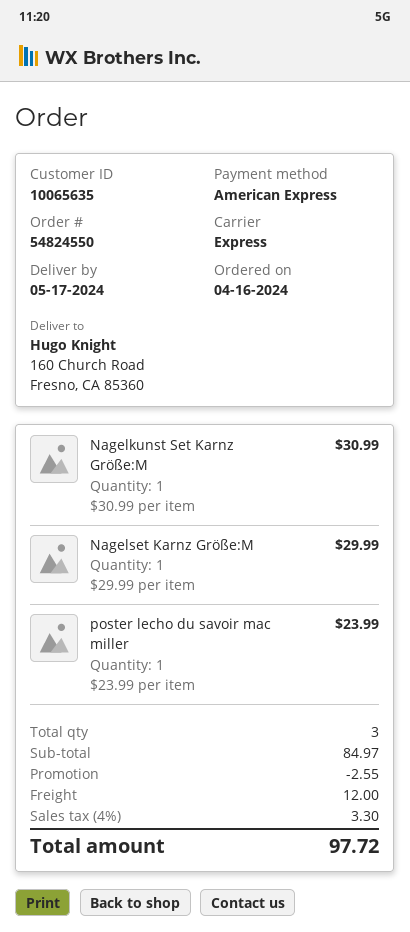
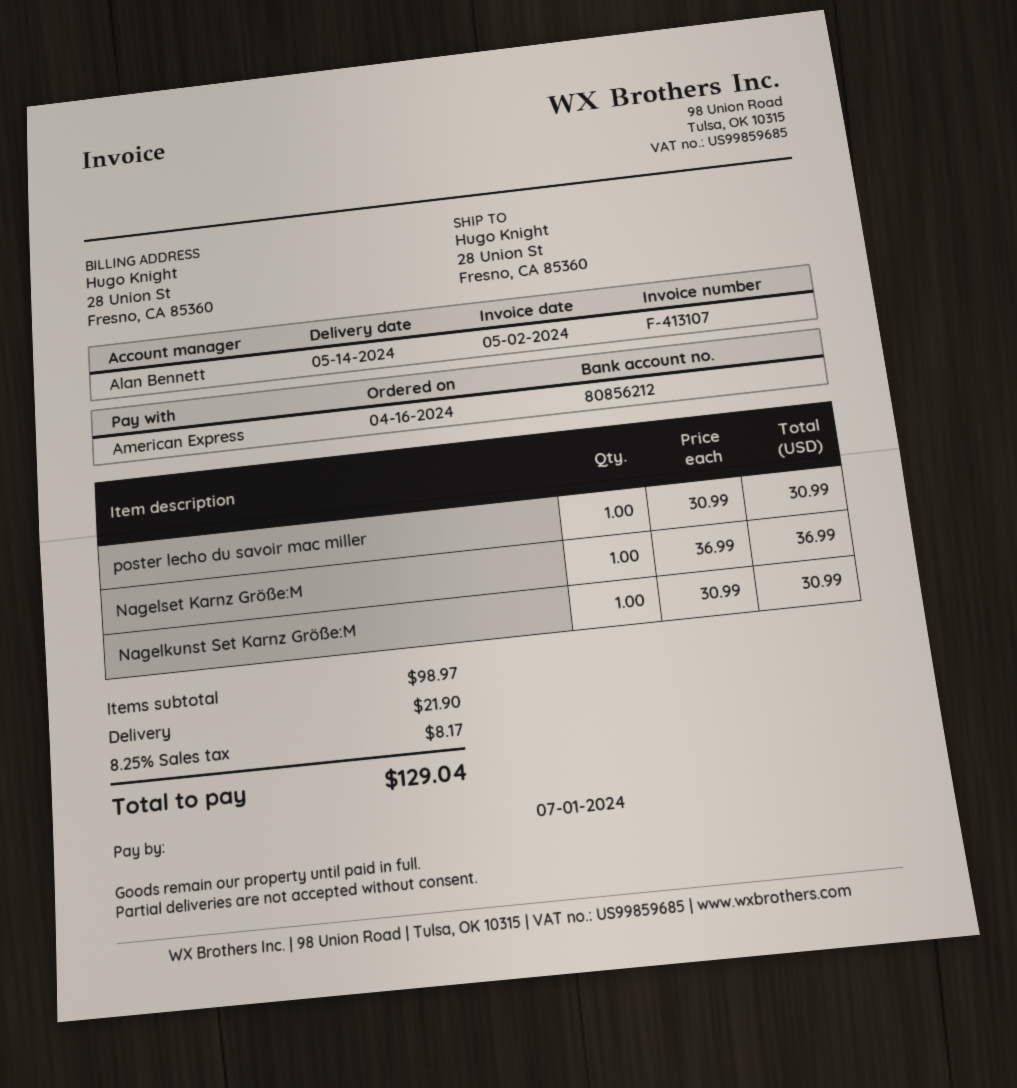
delivery date: 2024-05-17 -> 2024-05-14
ship to: 160 Church Road, Fresno, CA 85360 -> 28 Union St, Fresno, CA 85360
Nagelset Karnz Größe:M: 1 x 29.99 = 29.99 -> 1 x 36.99 = 36.99
poster lecho du savoir mac miller: 1 x 23.99 = 23.99 -> 1 x 30.99 = 30.99
subtotal: 84.97 -> 98.97
discount: 2.55 -> none
shipping: 12.00 -> 21.90
tax: 4% = 3.30 -> 8.25% = 8.17
total: 97.72 -> 129.04

